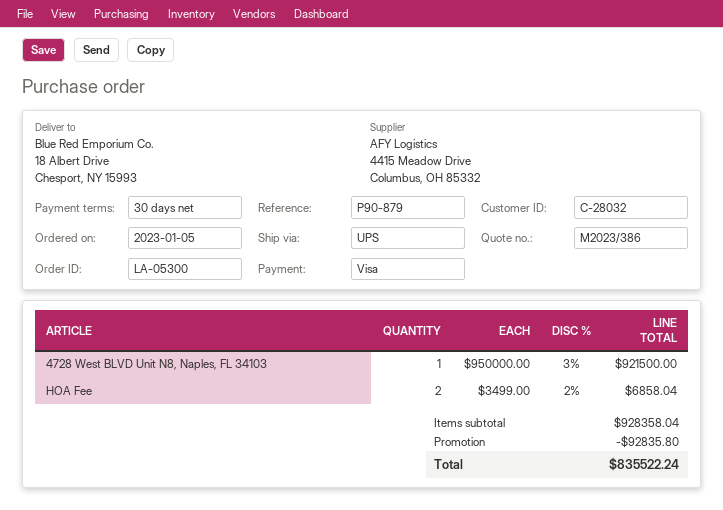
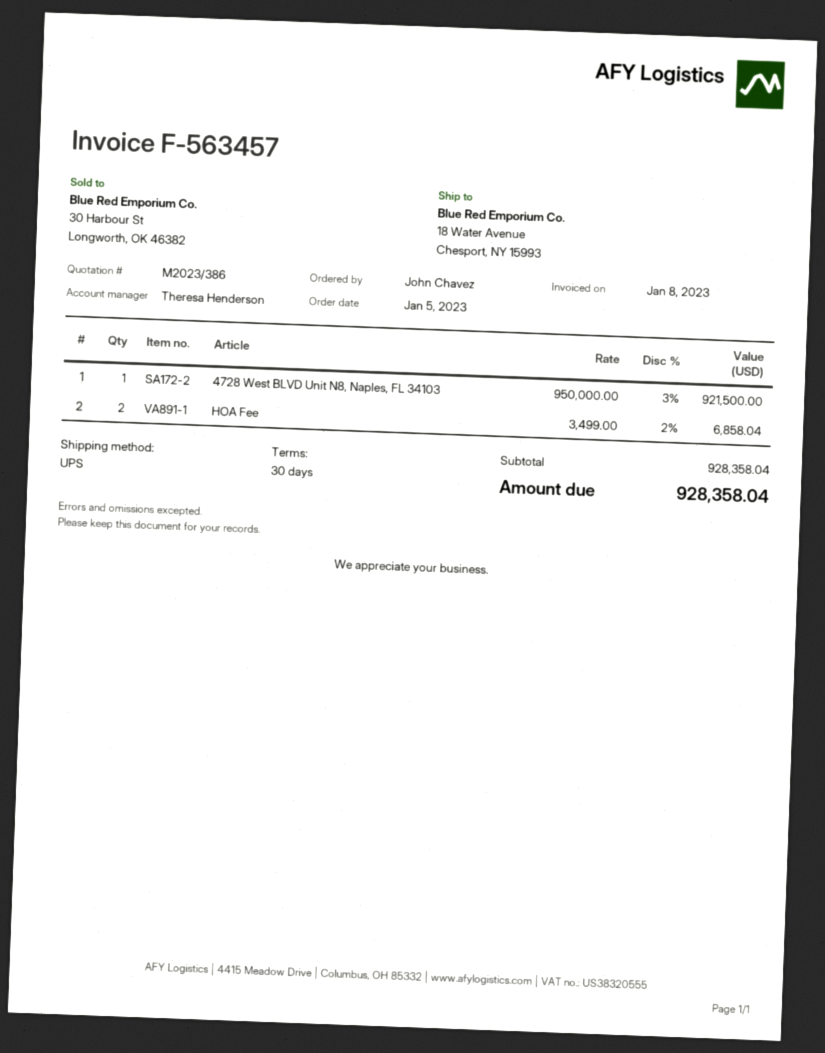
ship to: 18 Albert Drive, Chesport, NY 15993 -> 18 Water Avenue, Chesport, NY 15993
discount: 92835.80 -> none
total: 835522.24 -> 928358.04

